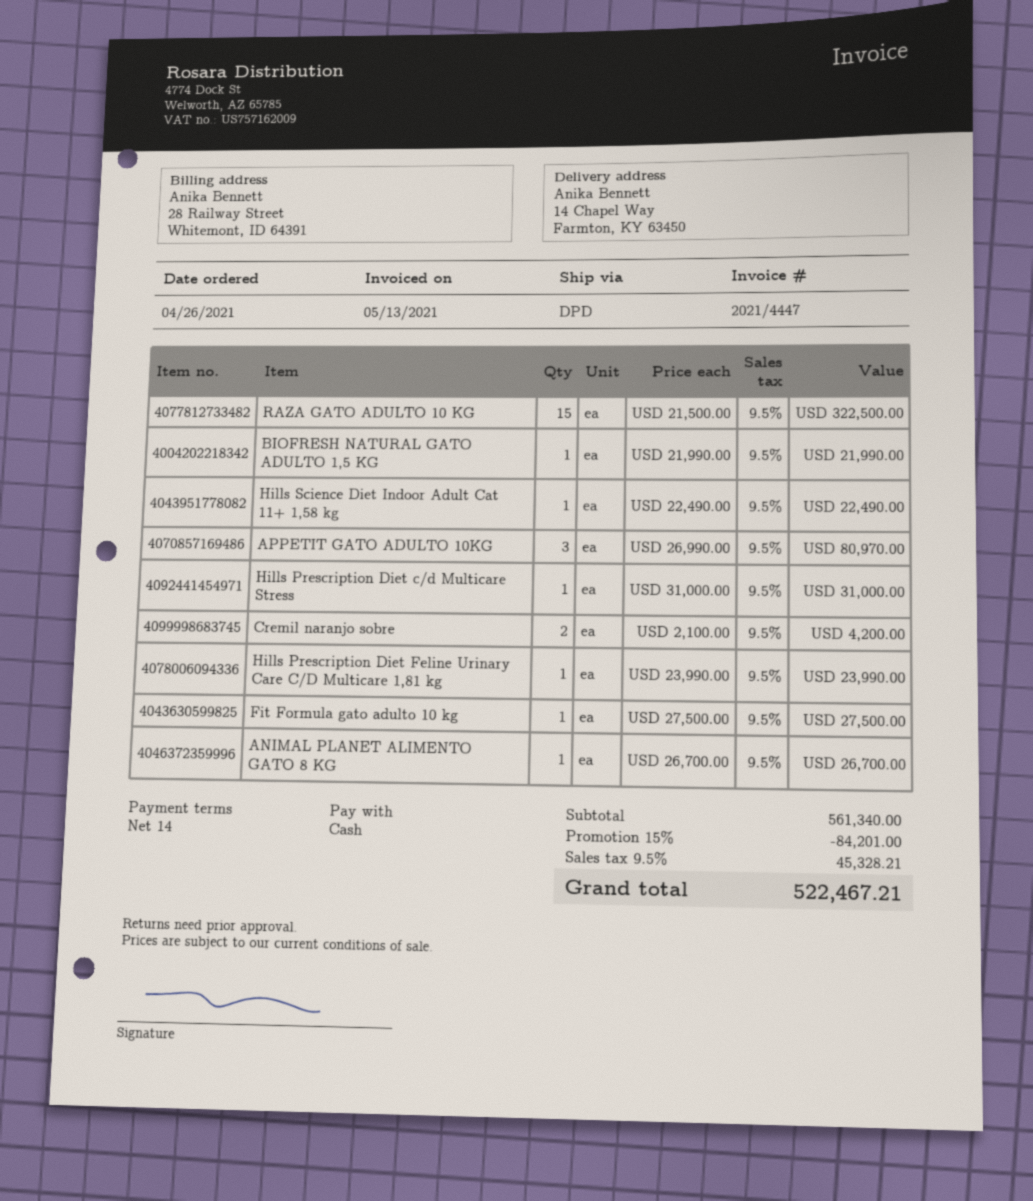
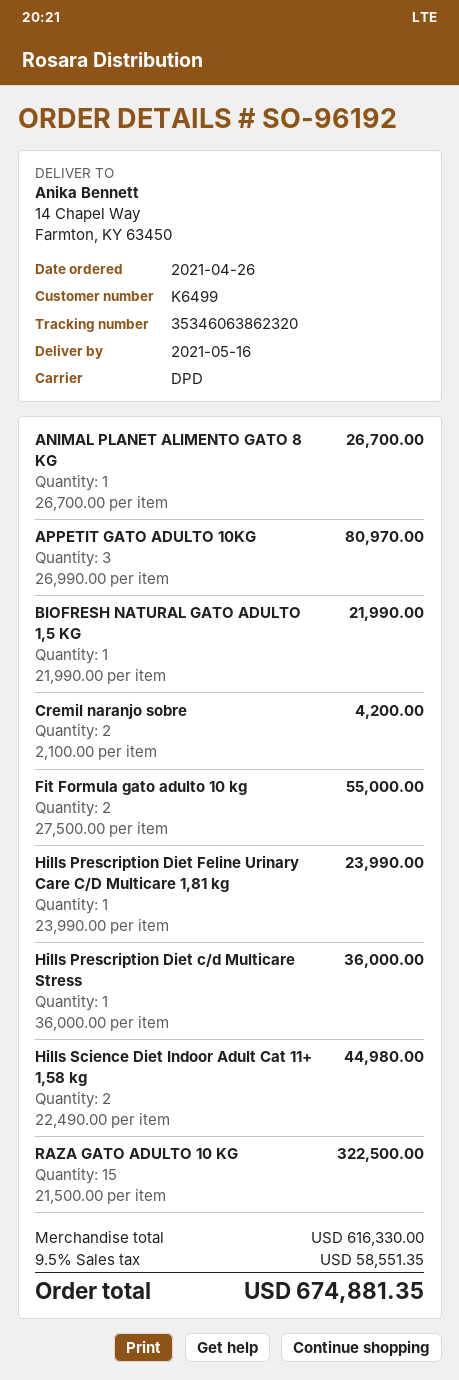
Hills Science Diet Indoor Adult Cat 11+ 1,58 kg: 1 x 22490.00 = 22490.00 -> 2 x 22490.00 = 44980.00
Hills Prescription Diet c/d Multicare Stress: 1 x 31000.00 = 31000.00 -> 1 x 36000.00 = 36000.00
Fit Formula gato adulto 10 kg: 1 x 27500.00 = 27500.00 -> 2 x 27500.00 = 55000.00
subtotal: 561340.00 -> 616330.00
discount: 15% = 84201.00 -> none
tax: 9.5% = 45328.21 -> 9.5% = 58551.35
total: 522467.21 -> 674881.35

